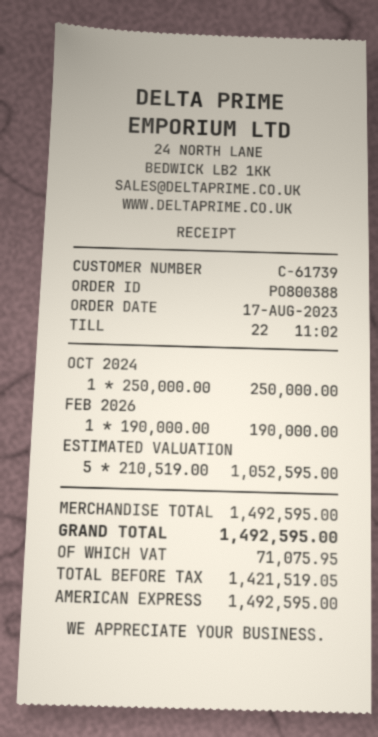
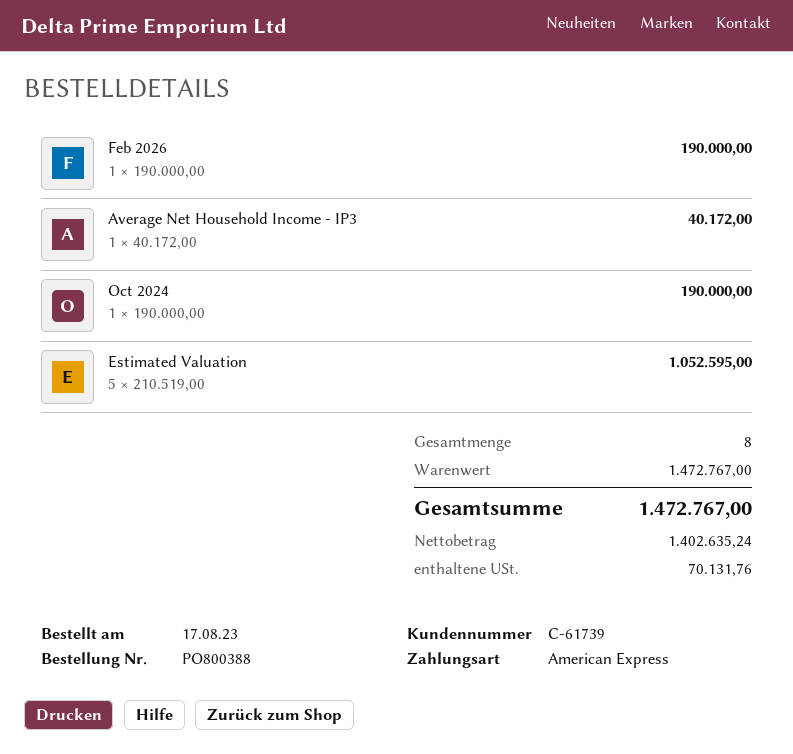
OCT 2024: 1 x 250000.00 = 250000.00 -> 1 x 190000.00 = 190000.00
Average Net Household Income - IP3: none -> 1 x 40172.00 = 40172.00
subtotal: 1492595.00 -> 1472767.00
net: 1421519.05 -> 1402635.24
tax: 71075.95 -> 70131.76
total: 1492595.00 -> 1472767.00

